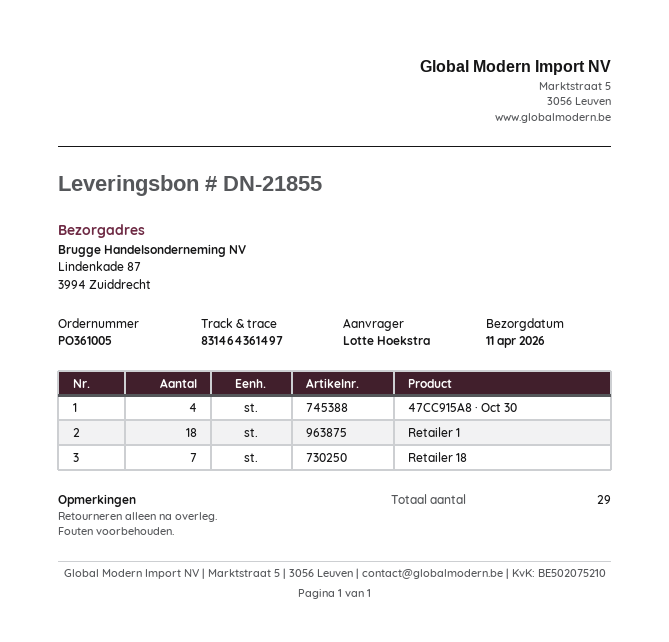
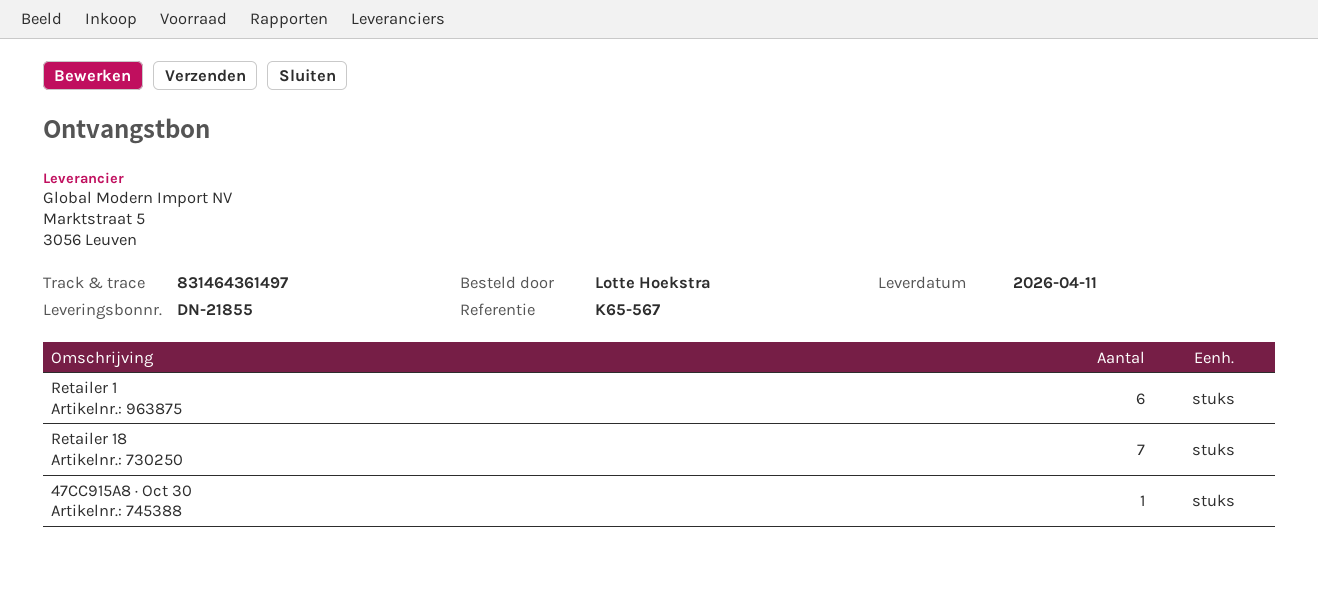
47CC915A8 · Oct 30: 4 -> 1
Retailer 1: 18 -> 6

